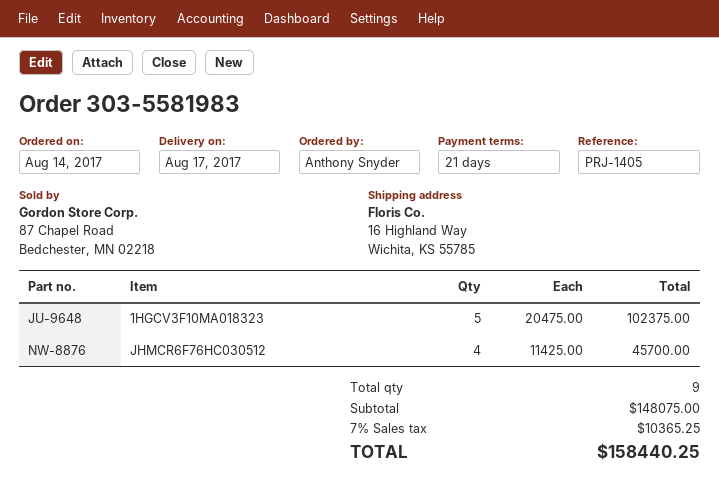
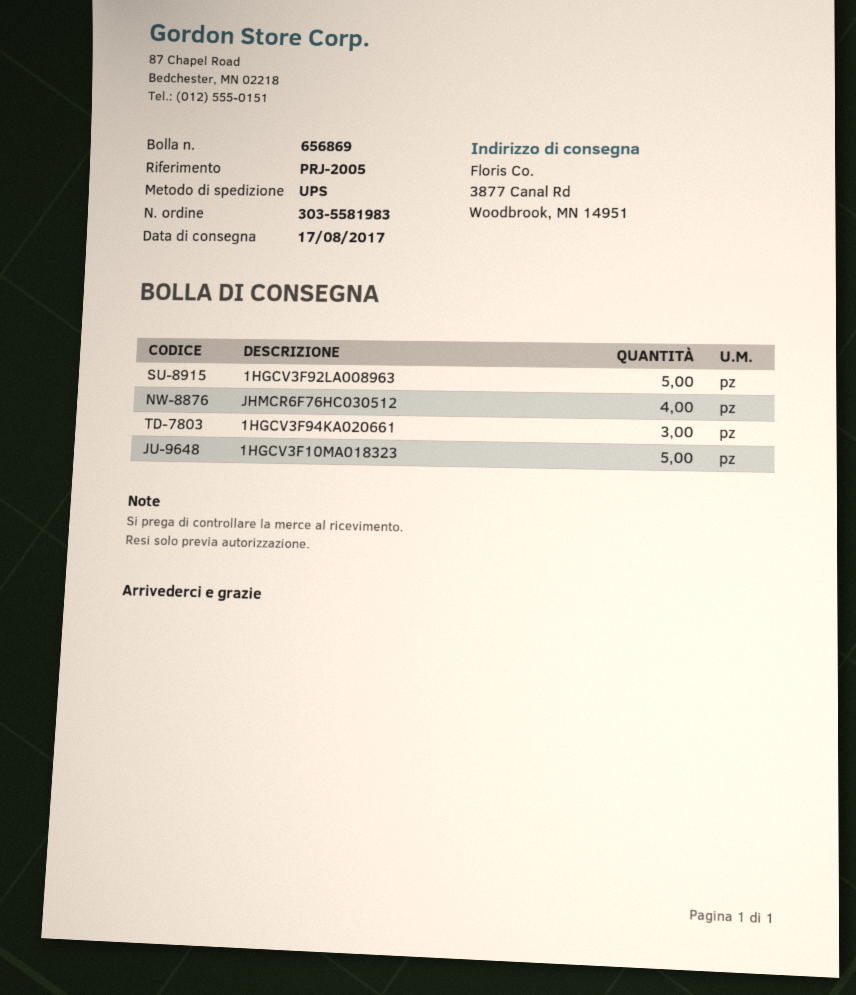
reference: PRJ-1405 -> PRJ-2005
ship to: 16 Highland Way, Wichita, KS 55785 -> 3877 Canal Rd, Woodbrook, MN 14951
1HGCV3F92LA008963: none -> 5
1HGCV3F94KA020661: none -> 3

